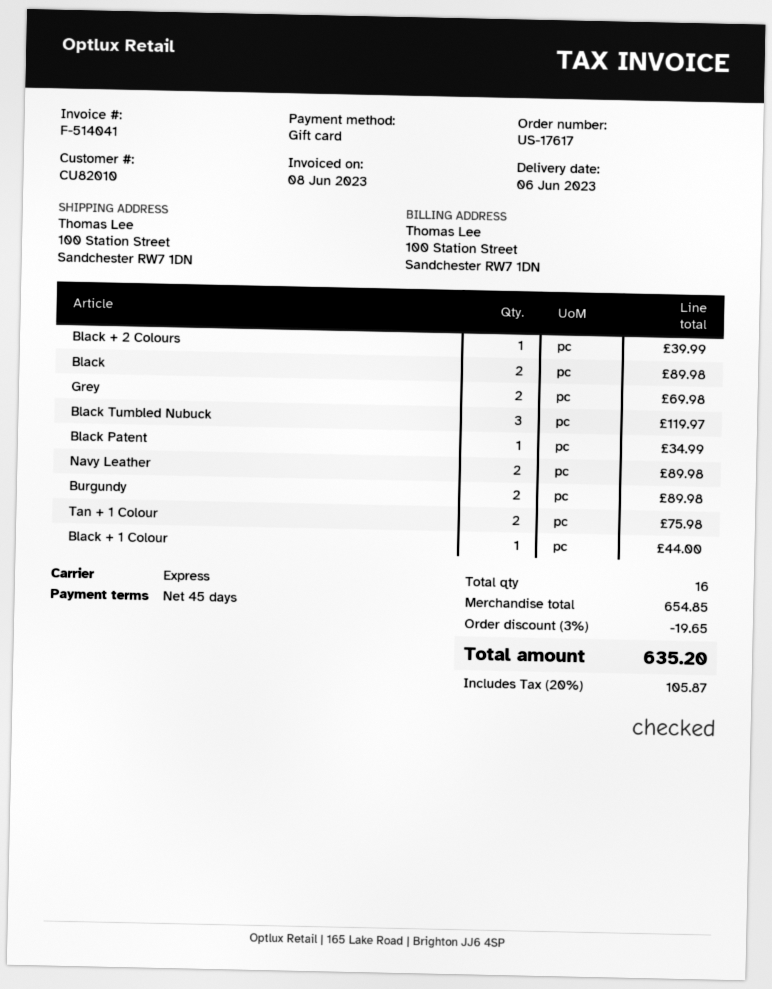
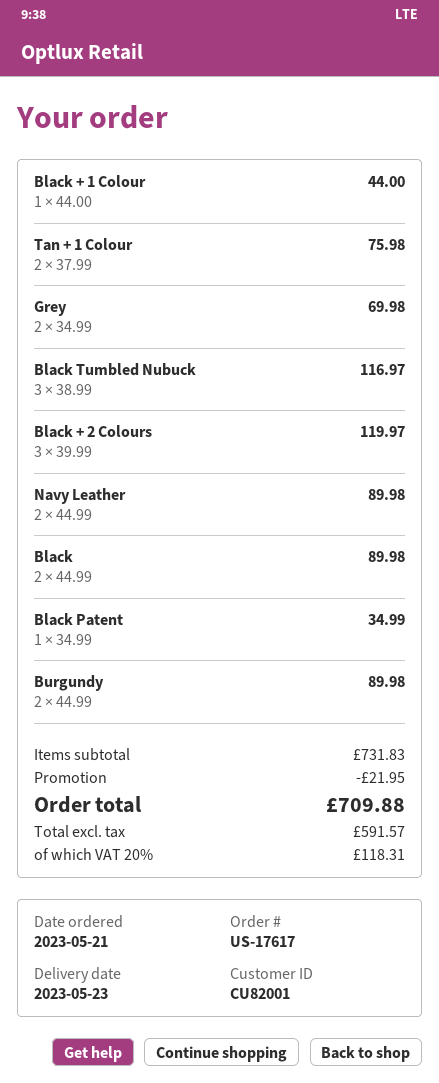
delivery date: 2023-06-06 -> 2023-05-23
customer number: CU82010 -> CU82001
Black + 2 Colours: 1 for 39.99 -> 3 for 119.97
Black Tumbled Nubuck: 3 for 119.97 -> 3 for 116.97
subtotal: 654.85 -> 731.83
discount: 19.65 -> 21.95
tax: 20% = 105.87 -> 20% = 118.31
total: 635.20 -> 709.88

